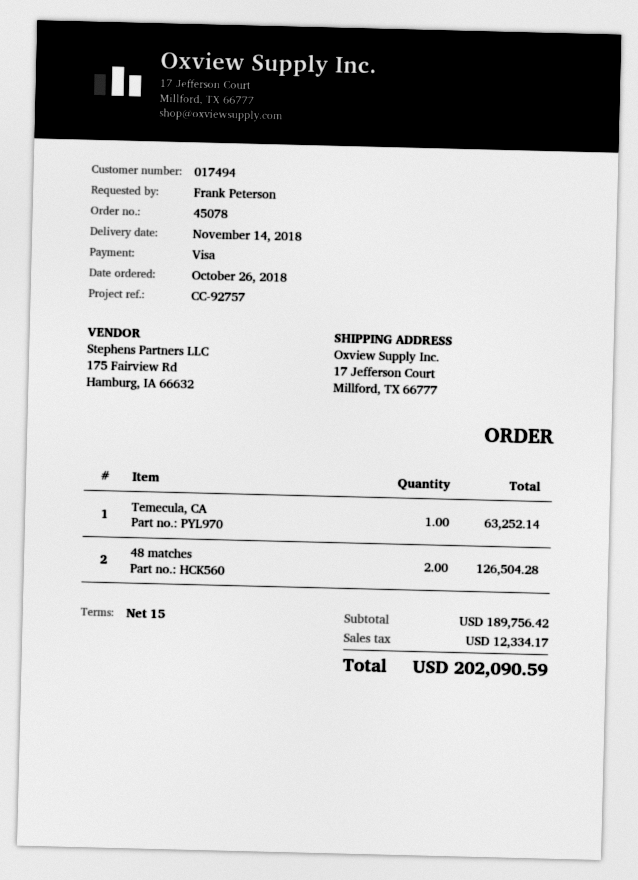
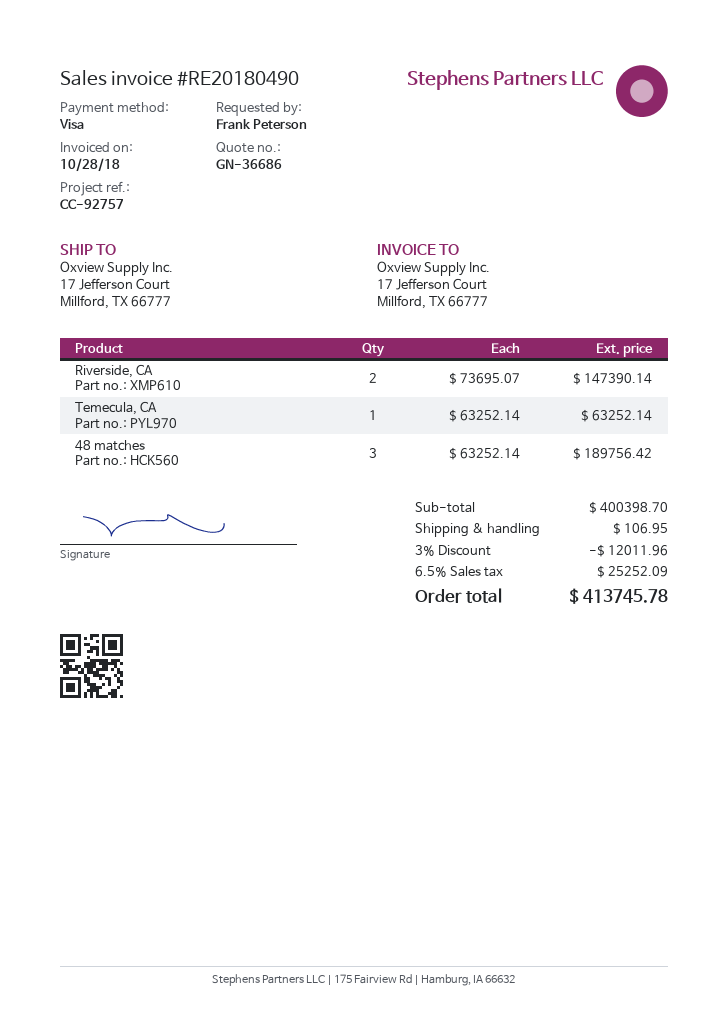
48 matches: 2 for 126504.28 -> 3 for 189756.42
Riverside, CA: none -> 2 for 147390.14
subtotal: 189756.42 -> 400398.70
discount: none -> 3% = 12011.96
shipping: none -> 106.95
tax: 12334.17 -> 25252.09
total: 202090.59 -> 413745.78

